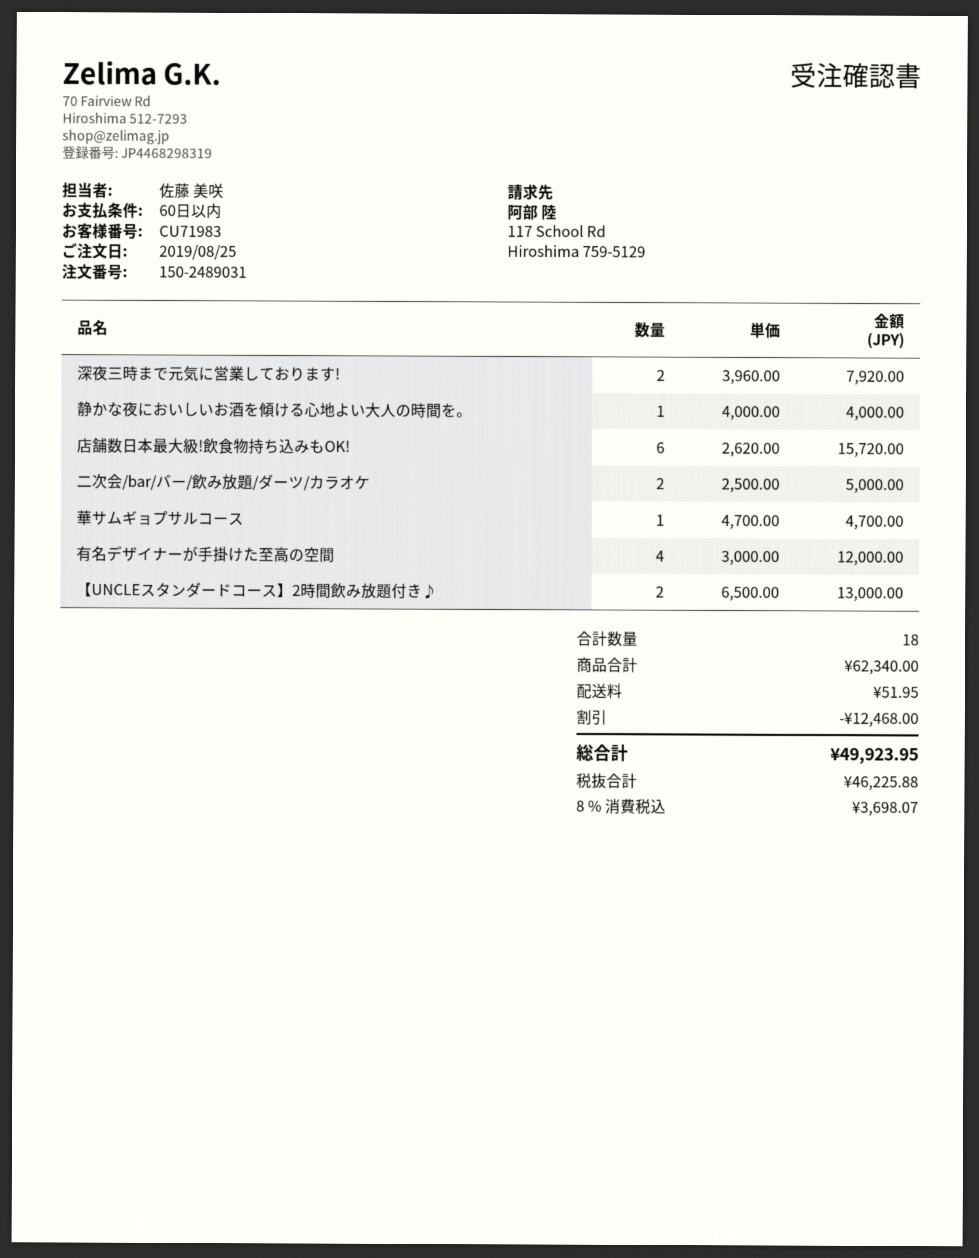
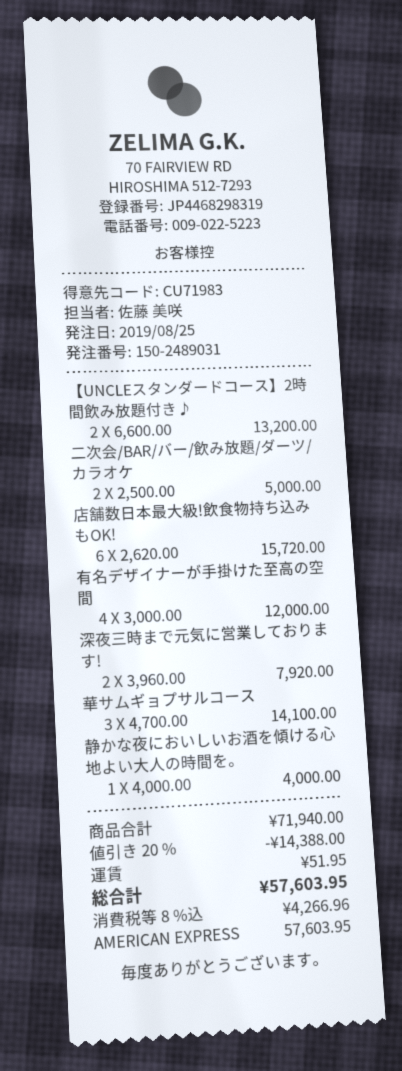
華サムギョプサルコース: 1 x 4700.00 = 4700.00 -> 3 x 4700.00 = 14100.00
【UNCLEスタンダードコース】2時間飲み放題付き♪: 2 x 6500.00 = 13000.00 -> 2 x 6600.00 = 13200.00
subtotal: 62340.00 -> 71940.00
discount: 12468.00 -> 14388.00
tax: 8% = 3698.07 -> 8% = 4266.96
total: 49923.95 -> 57603.95

